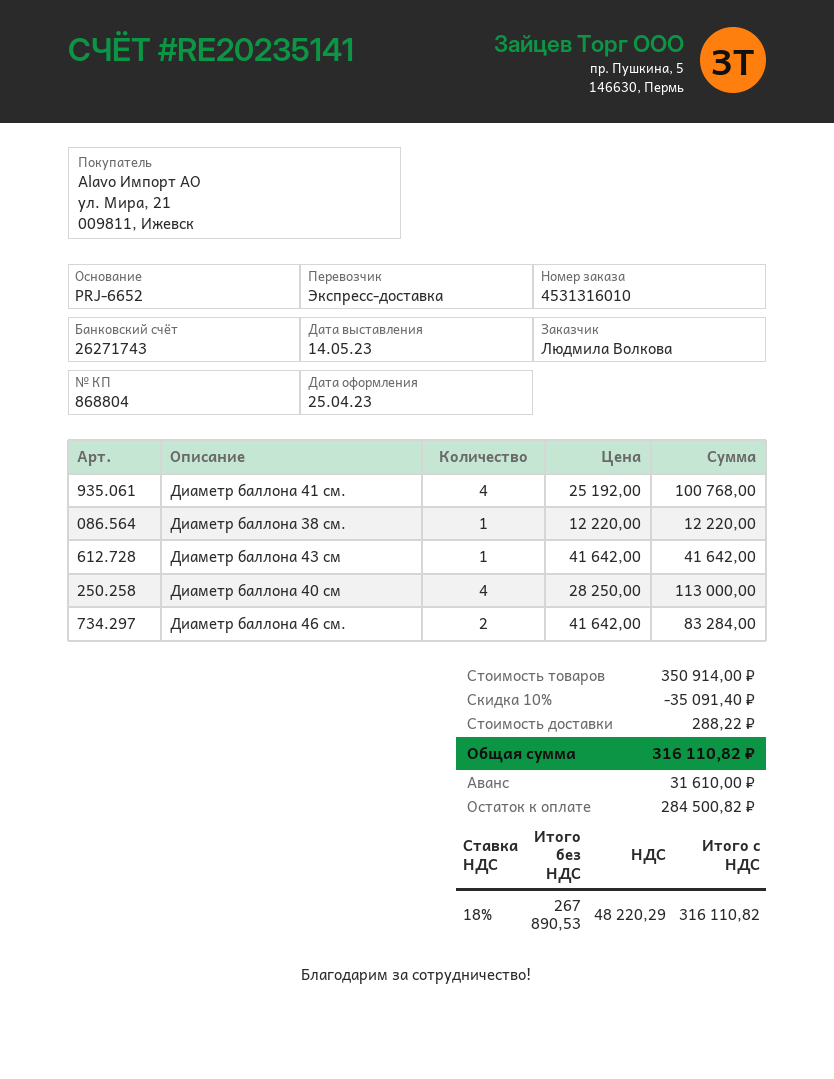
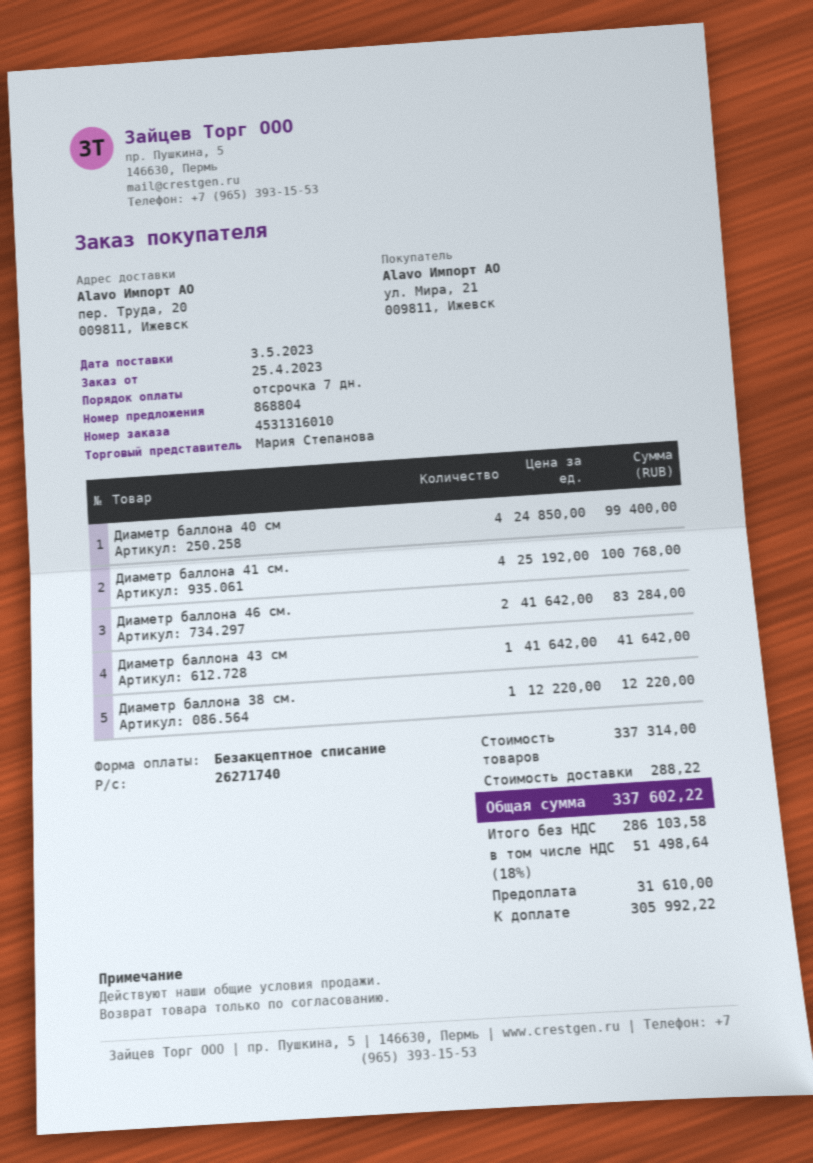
bank account: 26271743 -> 26271740
Диаметр баллона 40 см: 4 x 28250.00 = 113000.00 -> 4 x 24850.00 = 99400.00
subtotal: 350914.00 -> 337314.00
discount: 10% = 35091.40 -> none
net: 267890.53 -> 286103.58
tax: 18% = 48220.29 -> 18% = 51498.64
total: 316110.82 -> 337602.22
balance: 284500.82 -> 305992.22

